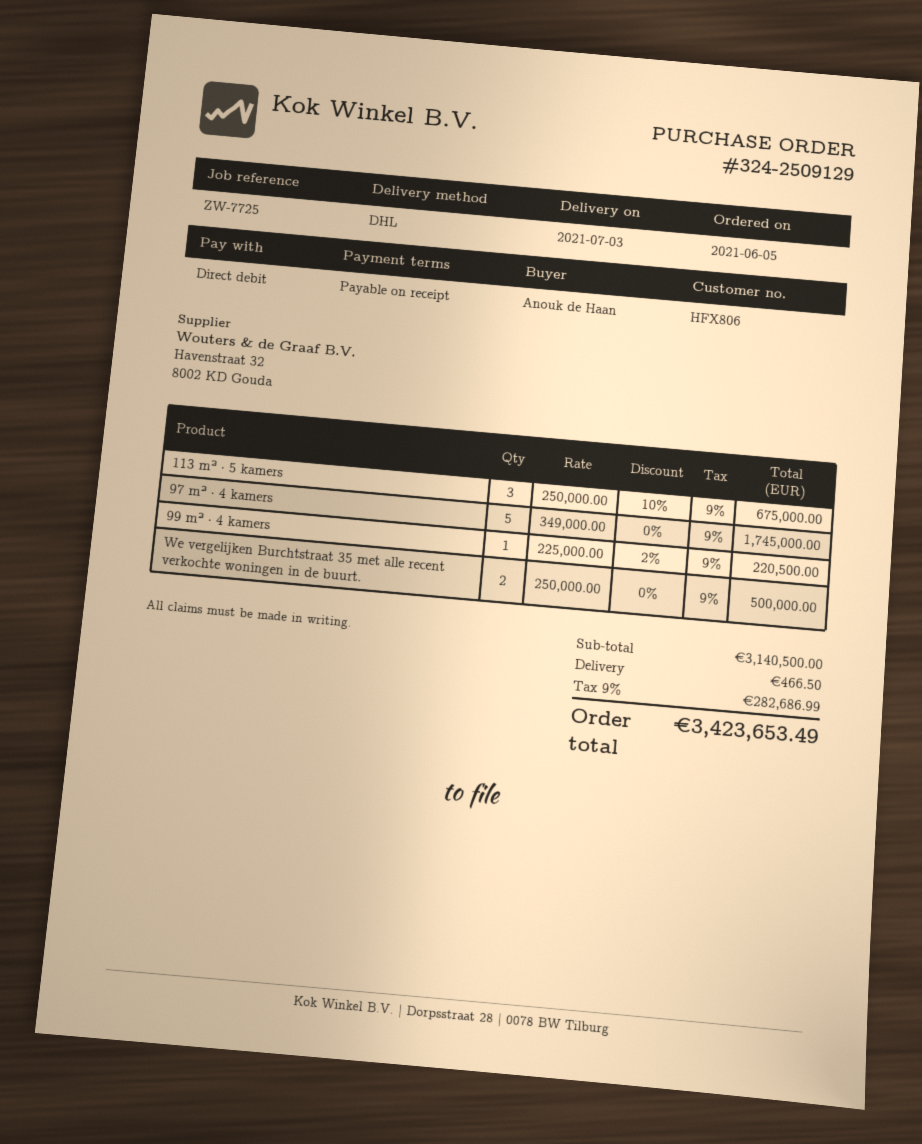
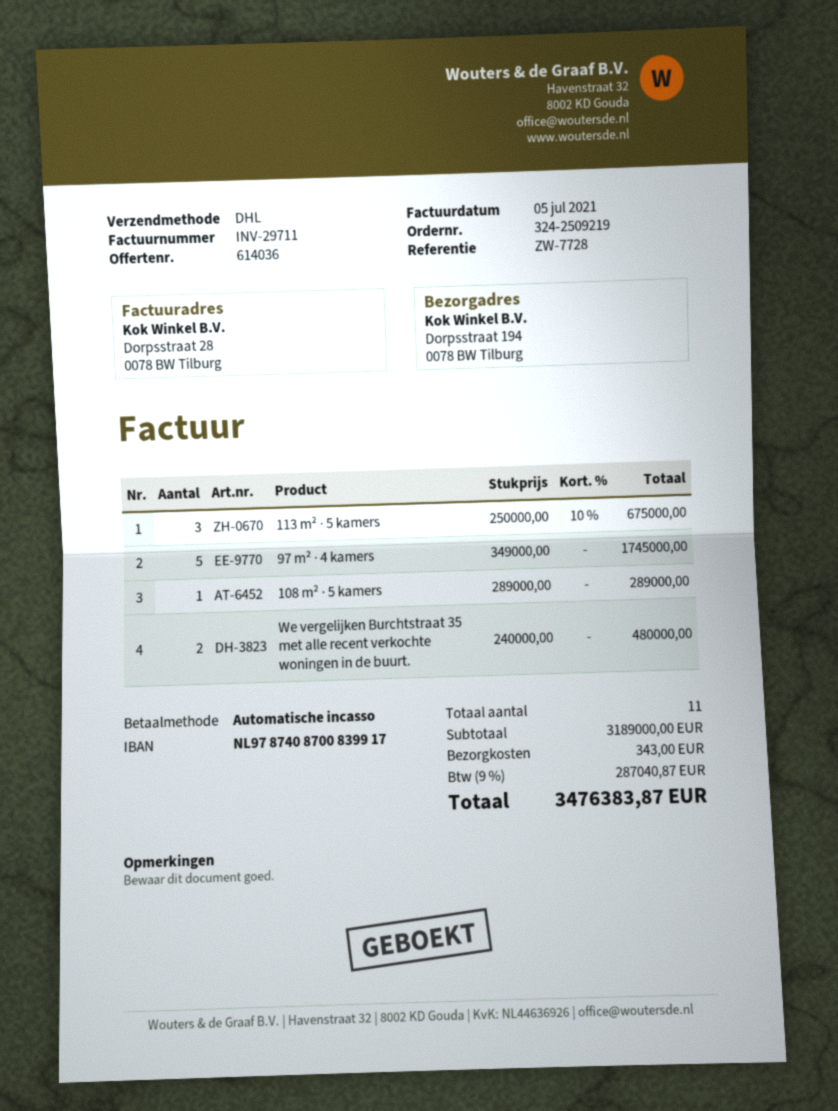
order number: 324-2509129 -> 324-2509219
reference: ZW-7725 -> ZW-7728
99 m² · 4 kamers: 1 x 225000.00 - 2% = 220500.00 -> none
We vergelijken Burchtstraat 35 met alle recent verkochte woningen in de buurt.: 2 x 250000.00 = 500000.00 -> 2 x 240000.00 = 480000.00
108 m² · 5 kamers: none -> 1 x 289000.00 = 289000.00
subtotal: 3140500.00 -> 3189000.00
shipping: 466.50 -> 343.00
tax: 9% = 282686.99 -> 9% = 287040.87
total: 3423653.49 -> 3476383.87

